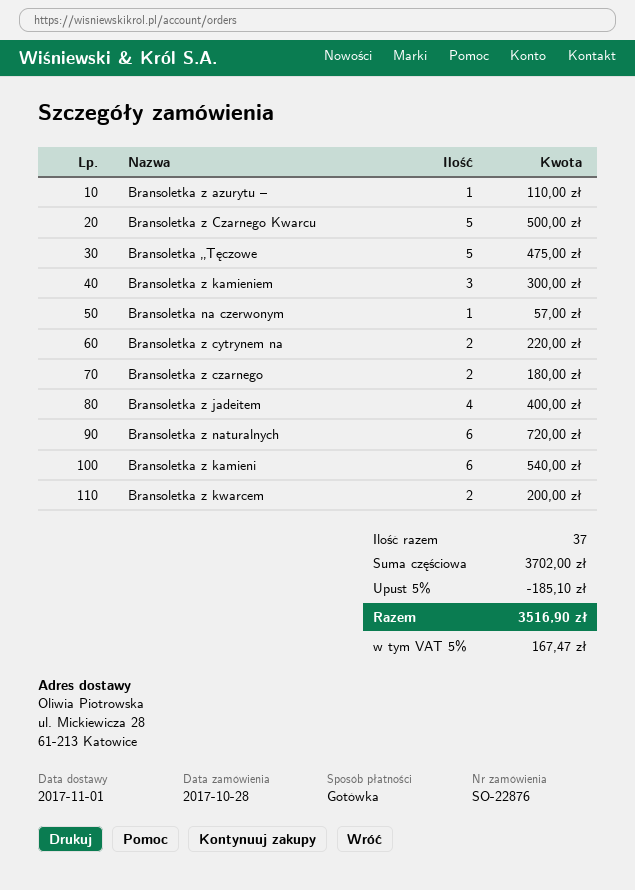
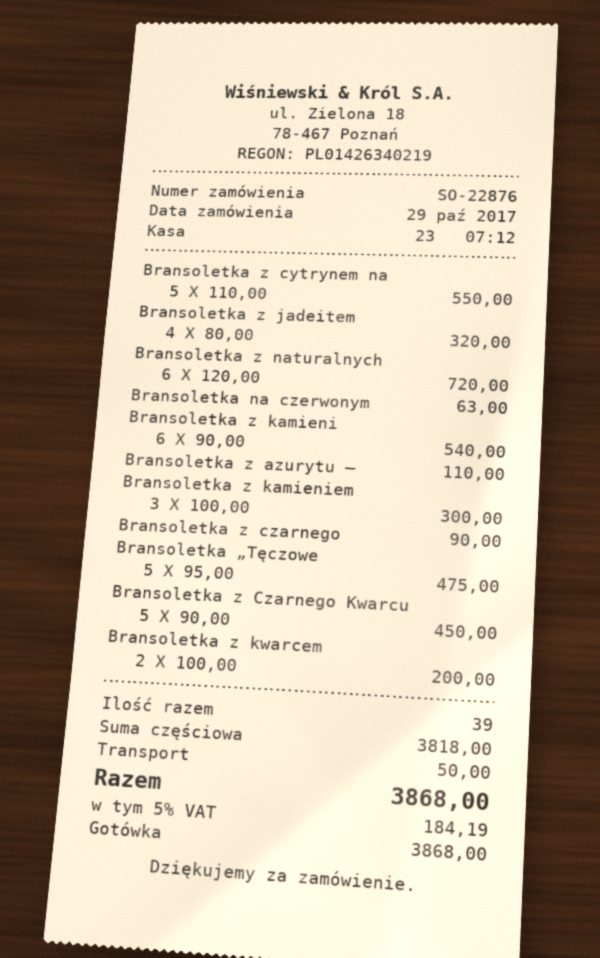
order date: 2017-10-28 -> 2017-10-29
Bransoletka z Czarnego Kwarcu: 5 for 500.00 -> 5 for 450.00
Bransoletka na czerwonym: 1 for 57.00 -> 1 for 63.00
Bransoletka z cytrynem na: 2 for 220.00 -> 5 for 550.00
Bransoletka z czarnego: 2 for 180.00 -> 1 for 90.00
Bransoletka z jadeitem: 4 for 400.00 -> 4 for 320.00
total quantity: 37 -> 39
subtotal: 3702.00 -> 3818.00
discount: 5% = 185.10 -> none
shipping: none -> 50.00
tax: 5% = 167.47 -> 5% = 184.19
total: 3516.90 -> 3868.00

